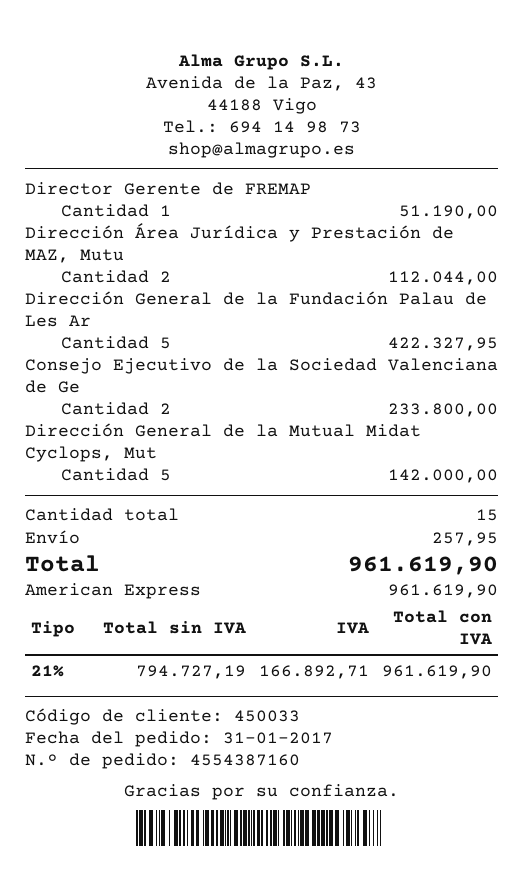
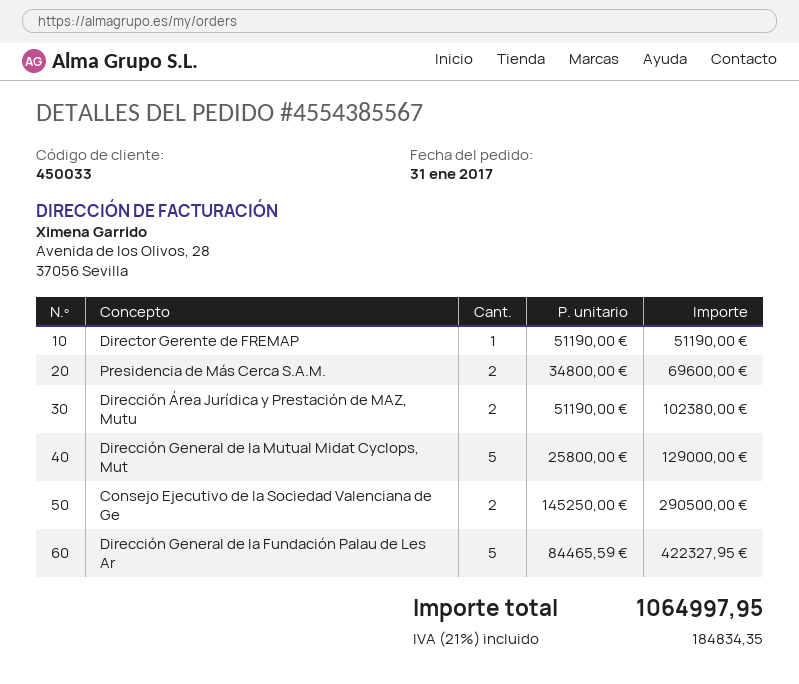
order number: 4554387160 -> 4554385567
Dirección Área Jurídica y Prestación de MAZ, Mutu: 2 for 112044.00 -> 2 for 102380.00
Consejo Ejecutivo de la Sociedad Valenciana de Ge: 2 for 233800.00 -> 2 for 290500.00
Dirección General de la Mutual Midat Cyclops, Mut: 5 for 142000.00 -> 5 for 129000.00
Presidencia de Más Cerca S.A.M.: none -> 2 for 69600.00
shipping: 257.95 -> none
tax: 21% = 166892.71 -> 21% = 184834.35
total: 961619.90 -> 1064997.95

